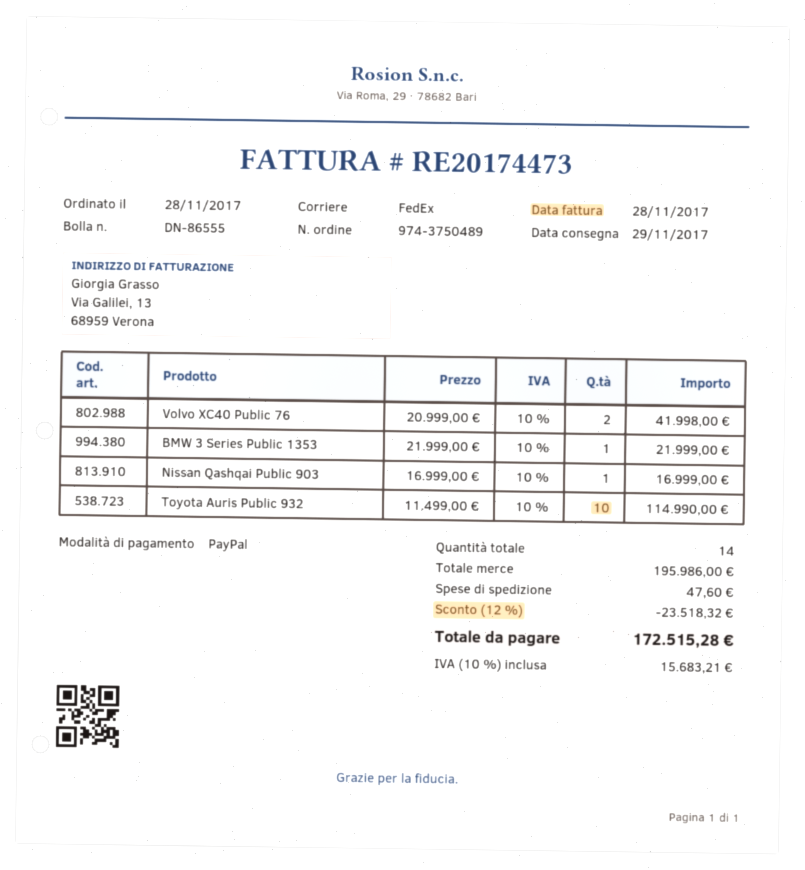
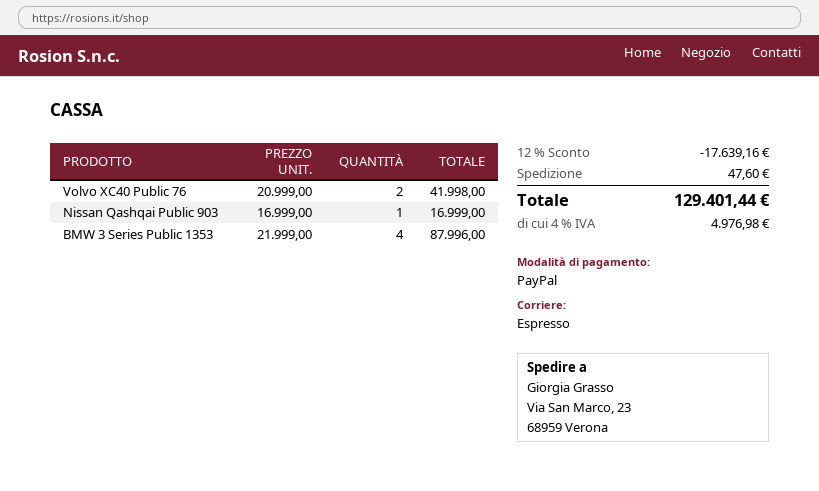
shipping method: FedEx -> express
BMW 3 Series Public 1353: 1 x 21999.00 = 21999.00 -> 4 x 21999.00 = 87996.00
Toyota Auris Public 932: 10 x 11499.00 = 114990.00 -> none
discount: 12% = 23518.32 -> 12% = 17639.16
tax: 10% = 15683.21 -> 4% = 4976.98
total: 172515.28 -> 129401.44

